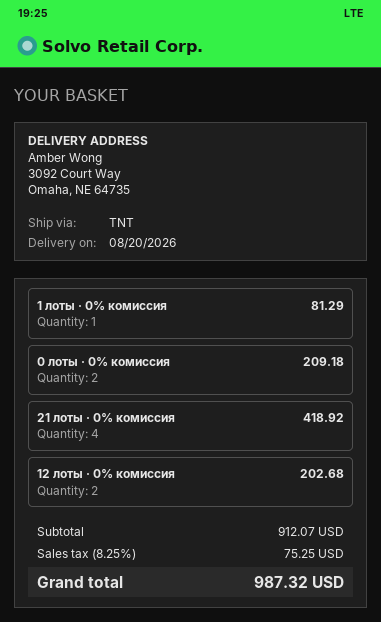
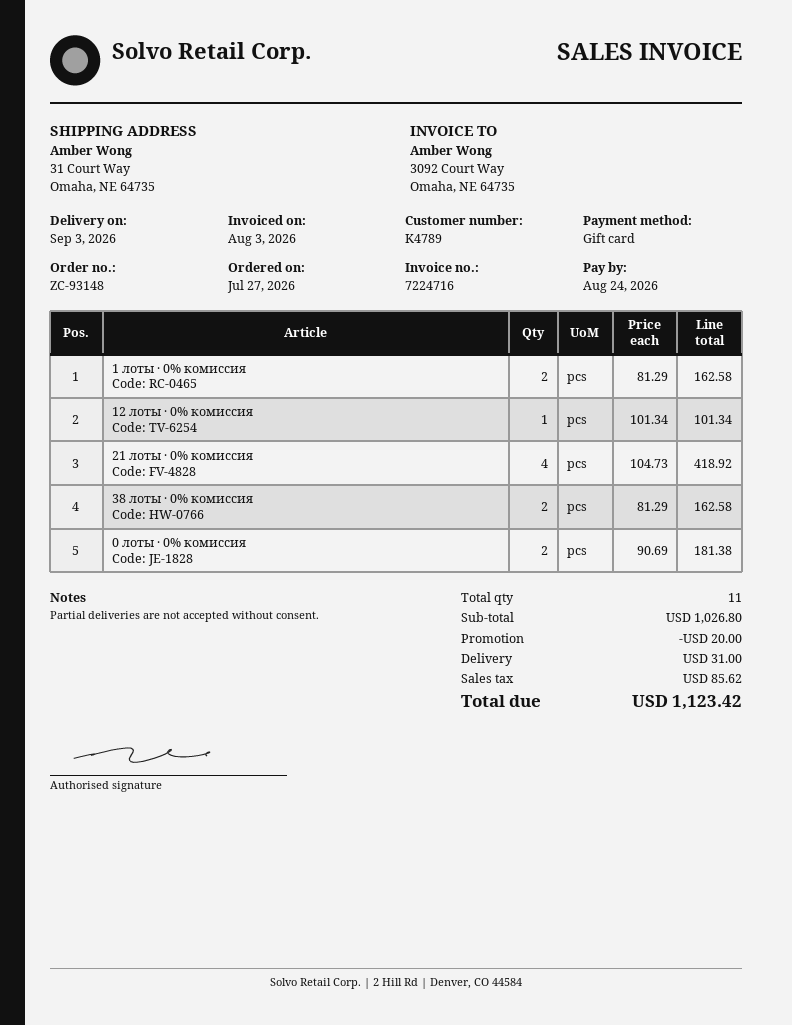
delivery date: 2026-08-20 -> 2026-09-03
ship to: 3092 Court Way, Omaha, NE 64735 -> 31 Court Way, Omaha, NE 64735
1 лоты · 0% комиссия: 1 for 81.29 -> 2 for 162.58
0 лоты · 0% комиссия: 2 for 209.18 -> 2 for 181.38
12 лоты · 0% комиссия: 2 for 202.68 -> 1 for 101.34
38 лоты · 0% комиссия: none -> 2 for 162.58
subtotal: 912.07 -> 1026.80
discount: none -> 20.00
shipping: none -> 31.00
tax: 75.25 -> 85.62
total: 987.32 -> 1123.42

